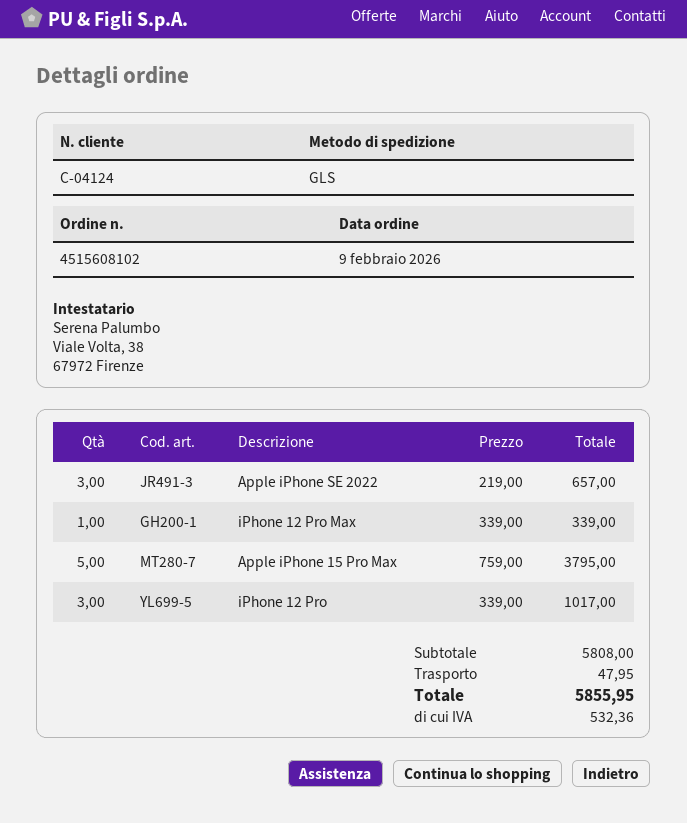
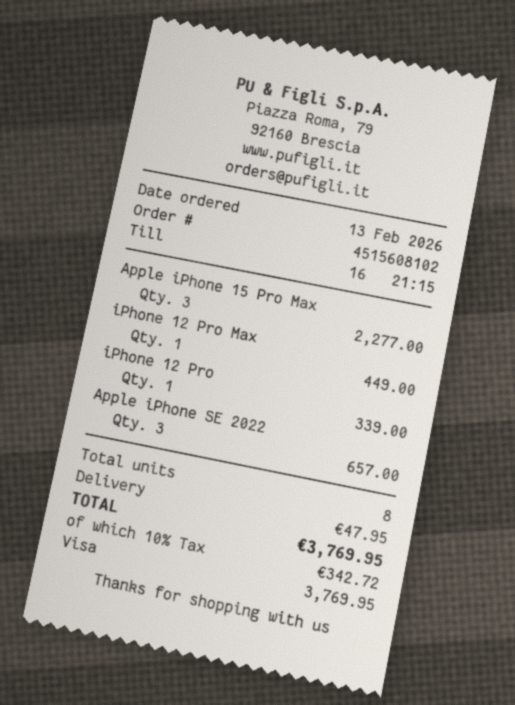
order date: 2026-02-09 -> 2026-02-13
iPhone 12 Pro Max: 1 for 339.00 -> 1 for 449.00
Apple iPhone 15 Pro Max: 5 for 3795.00 -> 3 for 2277.00
iPhone 12 Pro: 3 for 1017.00 -> 1 for 339.00
tax: 532.36 -> 342.72
total: 5855.95 -> 3769.95

